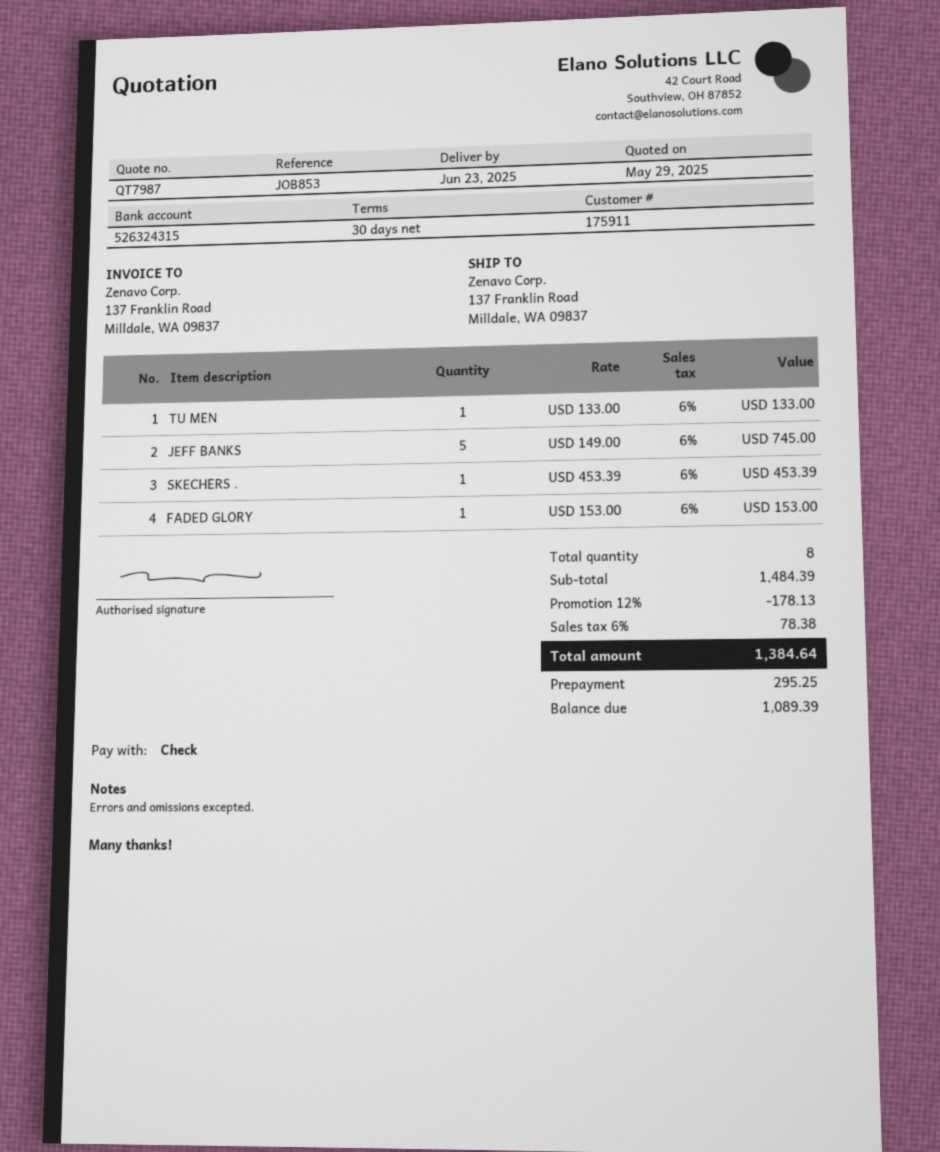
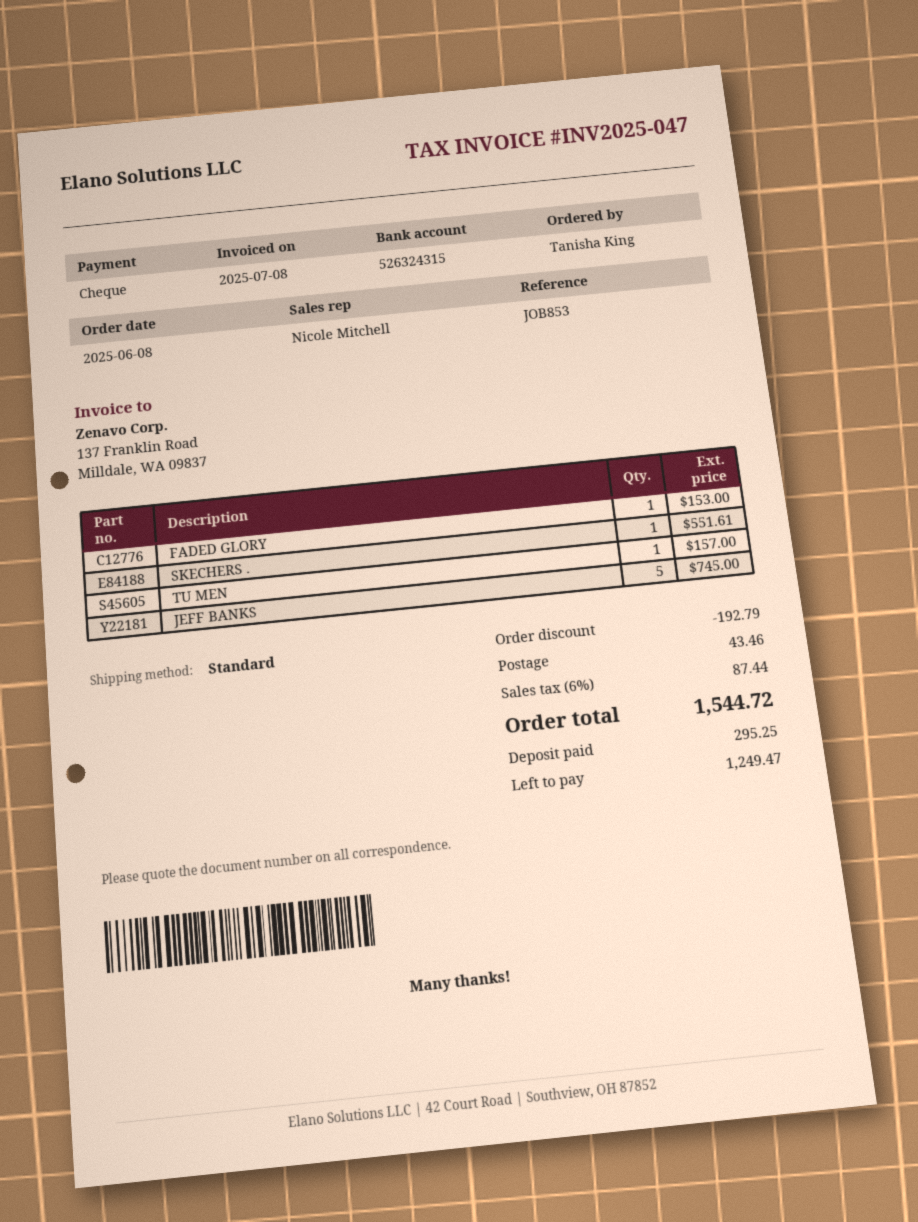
TU MEN: 1 for 133.00 -> 1 for 157.00
SKECHERS .: 1 for 453.39 -> 1 for 551.61
discount: 178.13 -> 192.79
shipping: none -> 43.46
tax: 6% = 78.38 -> 6% = 87.44
total: 1384.64 -> 1544.72
balance: 1089.39 -> 1249.47

